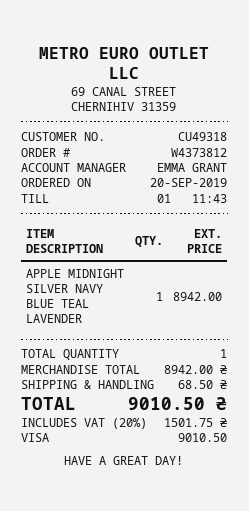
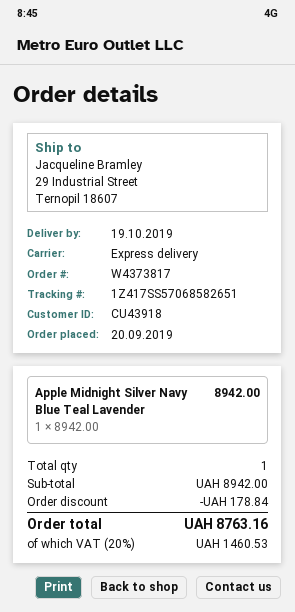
order number: W4373812 -> W4373817
customer number: CU49318 -> CU43918
discount: none -> 178.84
shipping: 68.50 -> none
tax: 20% = 1501.75 -> 20% = 1460.53
total: 9010.50 -> 8763.16

